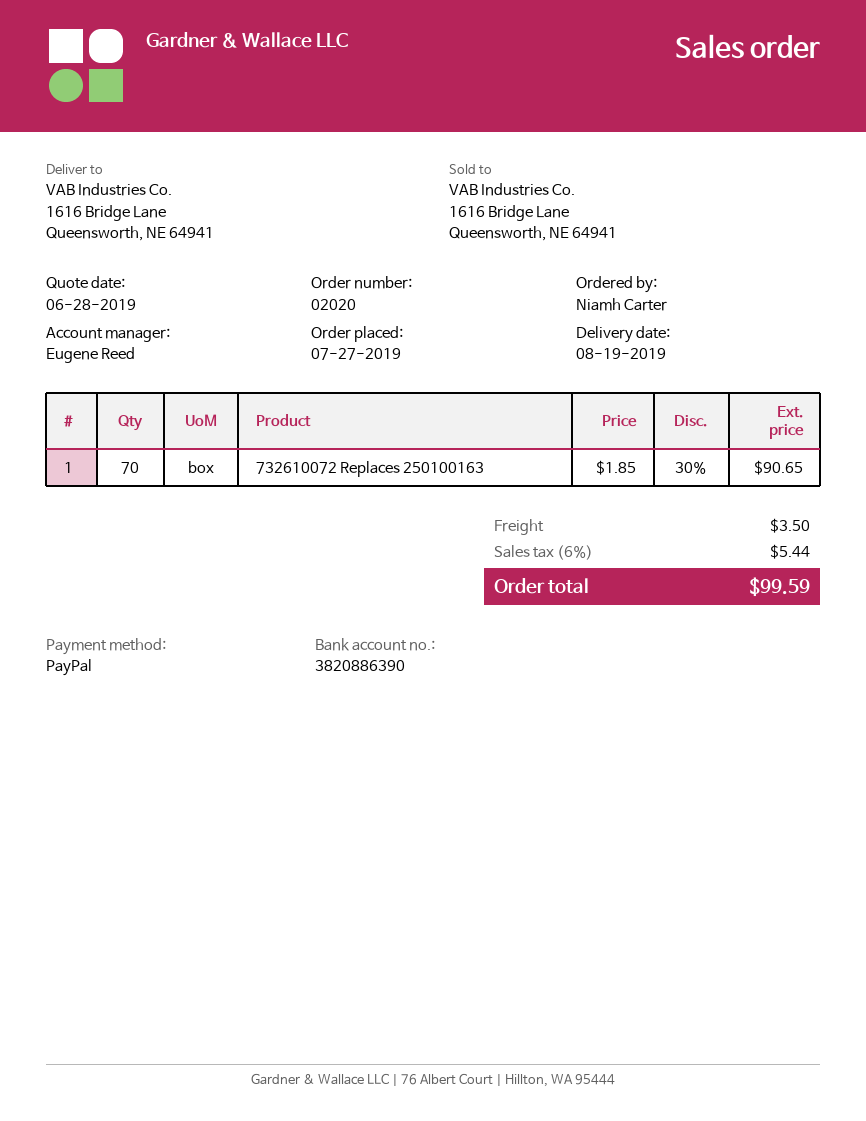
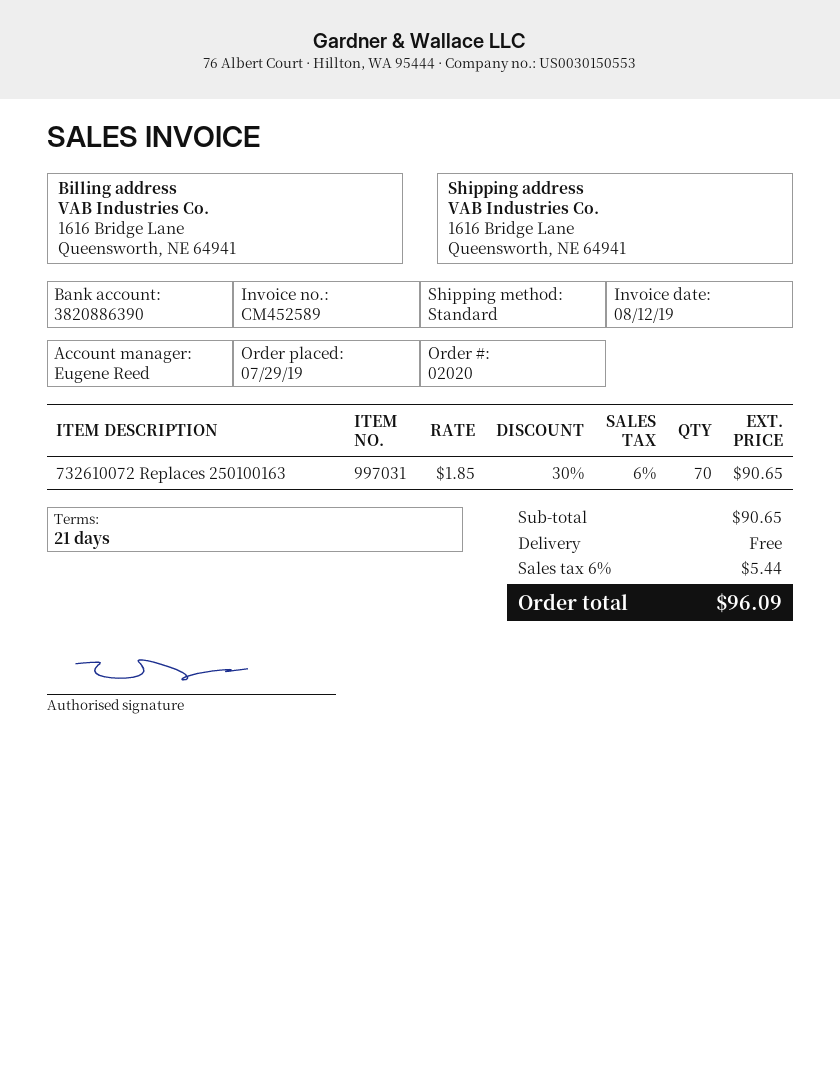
order date: 2019-07-27 -> 2019-07-29
shipping: 3.50 -> 0.00
total: 99.59 -> 96.09

